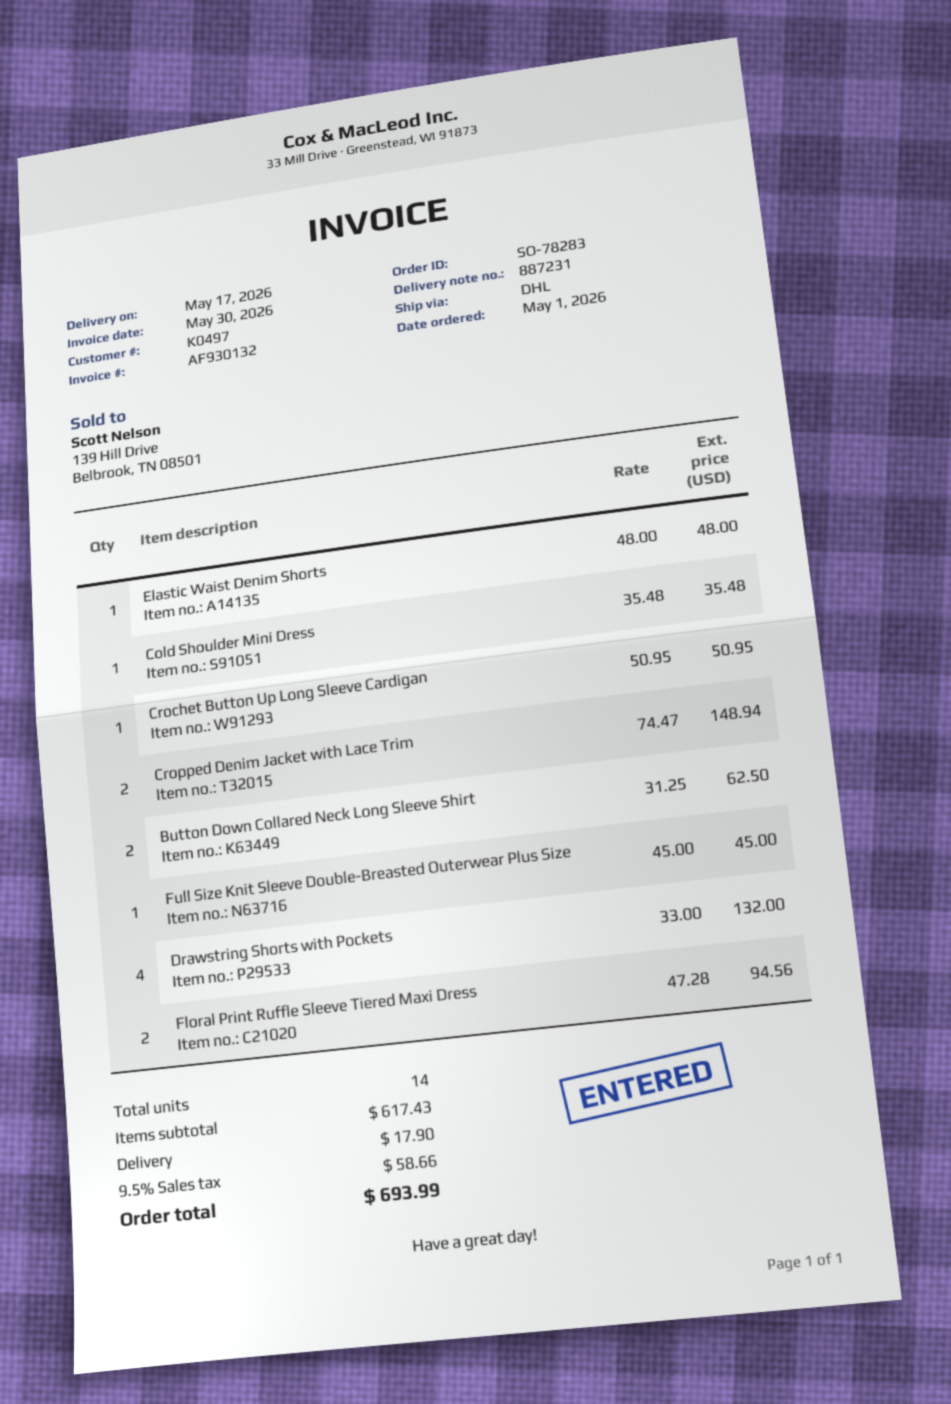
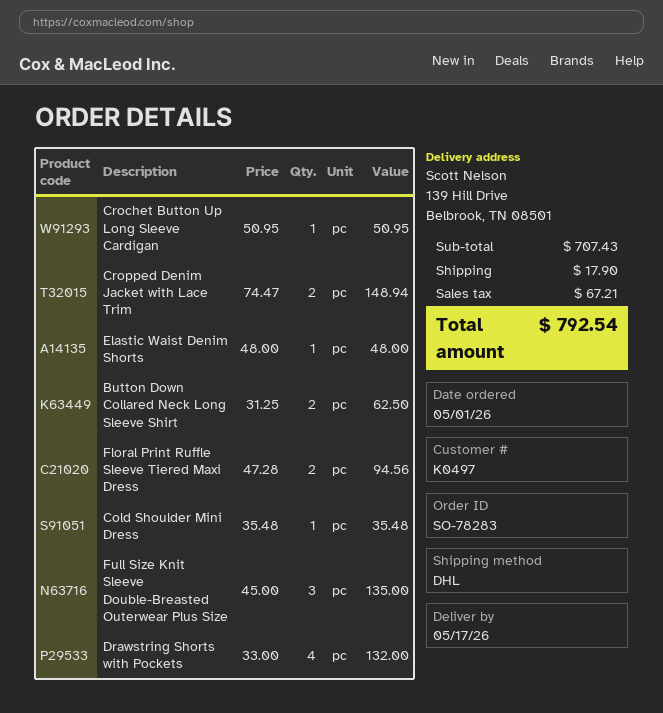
Full Size Knit Sleeve Double-Breasted Outerwear Plus Size: 1 x 45.00 = 45.00 -> 3 x 45.00 = 135.00
subtotal: 617.43 -> 707.43
tax: 58.66 -> 67.21
total: 693.99 -> 792.54

